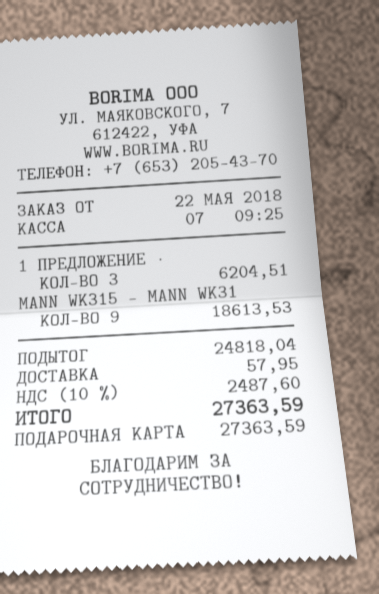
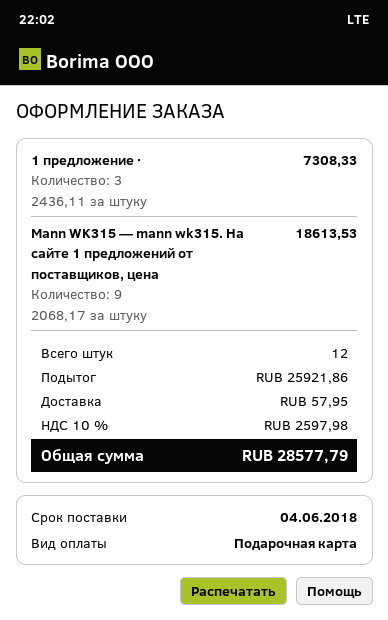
1 ПРЕДЛОЖЕНИЕ ·: 3 for 6204.51 -> 3 for 7308.33
subtotal: 24818.04 -> 25921.86
tax: 10% = 2487.60 -> 10% = 2597.98
total: 27363.59 -> 28577.79

